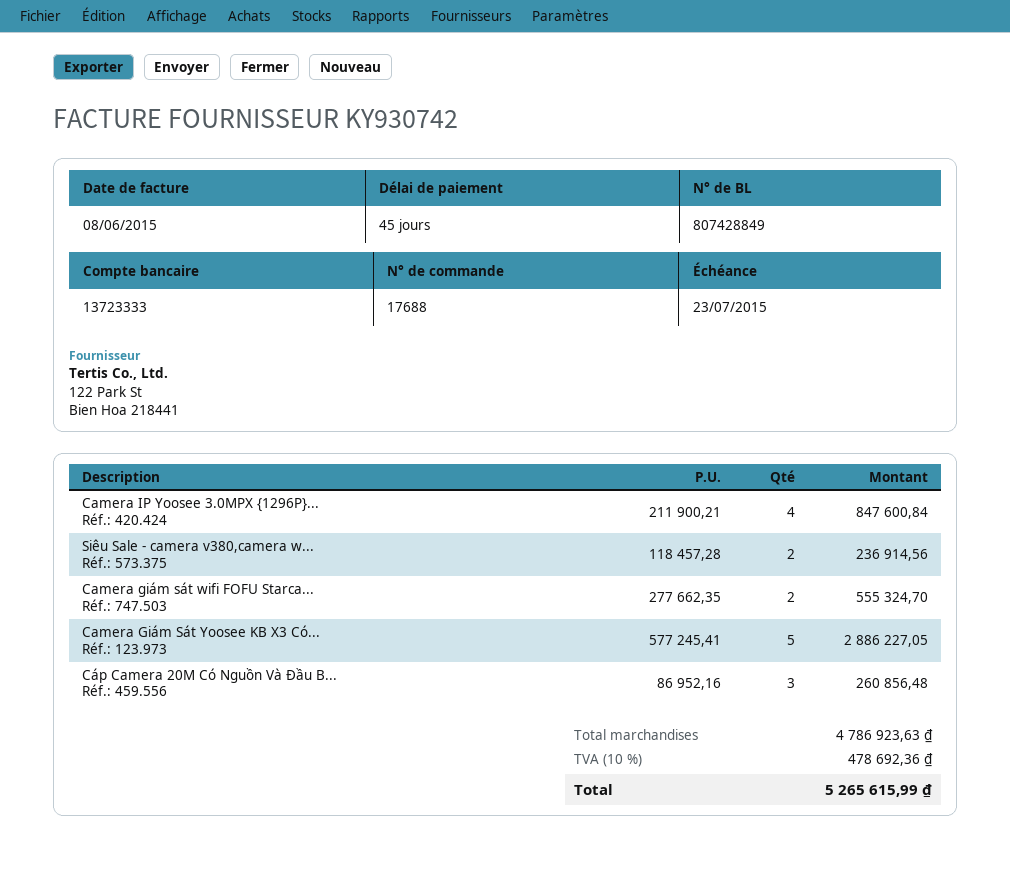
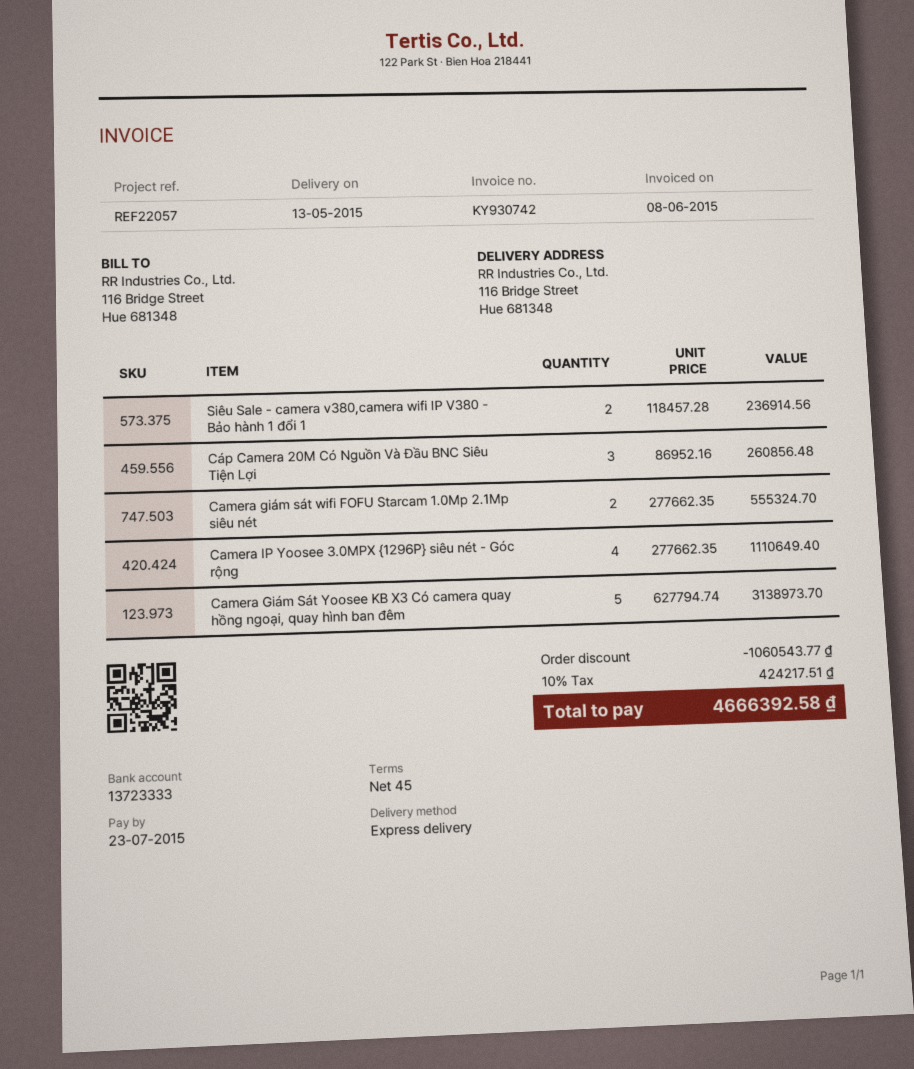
Camera IP Yoosee 3.0MPX {1296P}...: 4 x 211900.21 = 847600.84 -> 4 x 277662.35 = 1110649.40
Camera Giám Sát Yoosee KB X3 Có...: 5 x 577245.41 = 2886227.05 -> 5 x 627794.74 = 3138973.70
discount: none -> 1060543.77
tax: 10% = 478692.36 -> 10% = 424217.51
total: 5265615.99 -> 4666392.58

